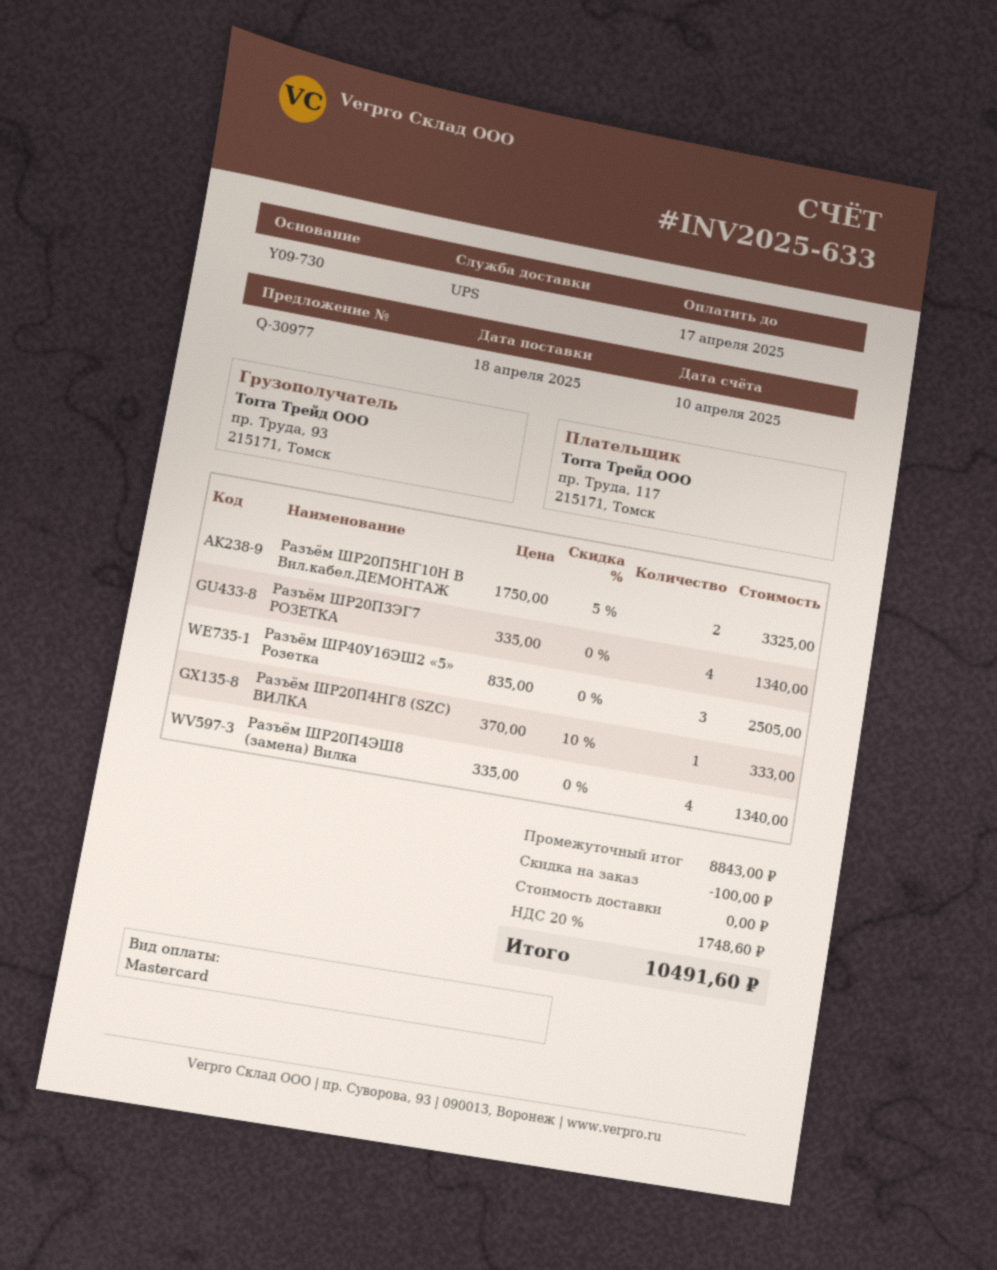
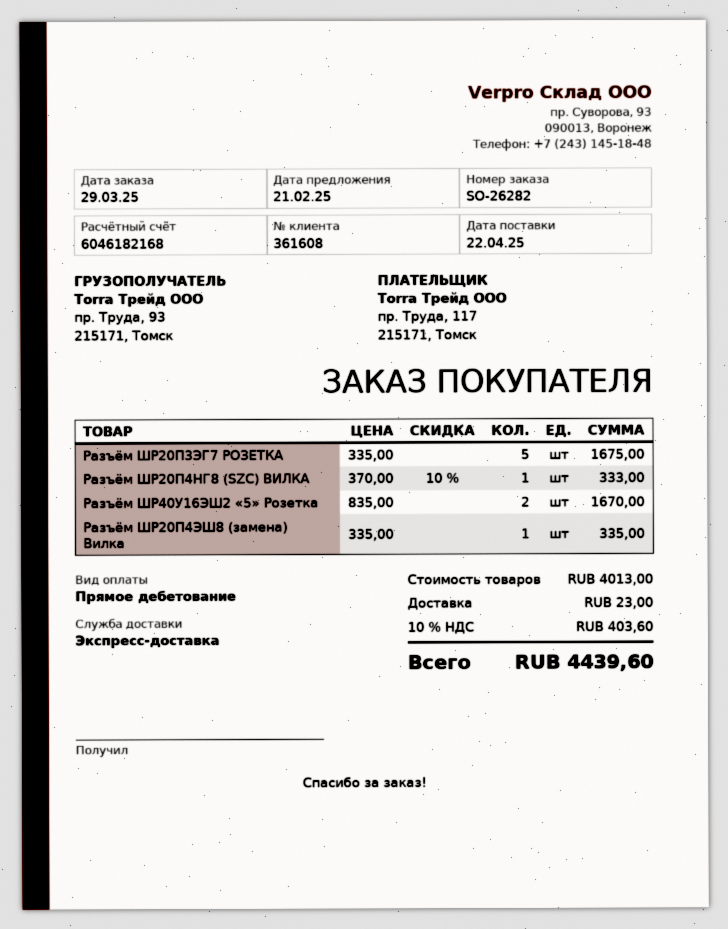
delivery date: 2025-04-18 -> 2025-04-22
payment method: Mastercard -> direct debit
shipping method: UPS -> express
Разъём ШР20П5НГ10Н В Вил.кабел.ДЕМОНТАЖ: 2 x 1750.00 - 5% = 3325.00 -> none
Разъём ШР20П3ЭГ7 РОЗЕТКА: 4 x 335.00 = 1340.00 -> 5 x 335.00 = 1675.00
Разъём ШР40У16ЭШ2 «5» Розетка: 3 x 835.00 = 2505.00 -> 2 x 835.00 = 1670.00
Разъём ШР20П4ЭШ8 (замена) Вилка: 4 x 335.00 = 1340.00 -> 1 x 335.00 = 335.00
subtotal: 8843.00 -> 4013.00
discount: 100.00 -> none
shipping: 0.00 -> 23.00
tax: 20% = 1748.60 -> 10% = 403.60
total: 10491.60 -> 4439.60

